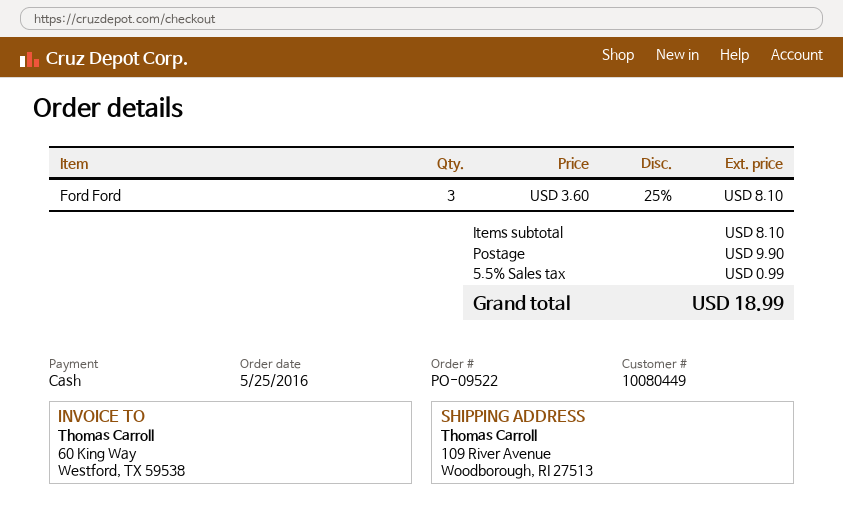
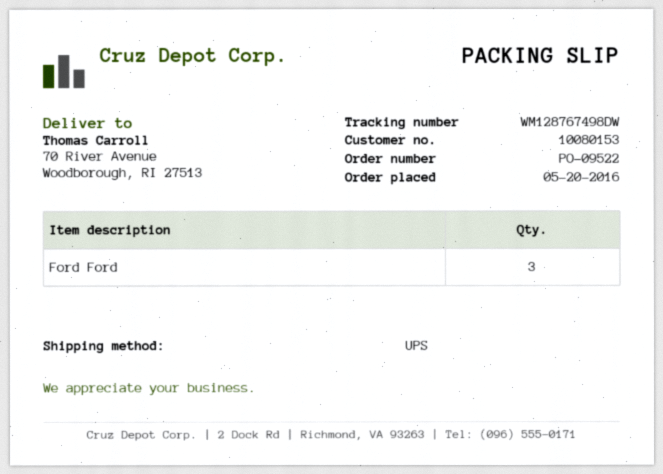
order date: 2016-05-25 -> 2016-05-20
customer number: 10080449 -> 10080153
ship to: 109 River Avenue, Woodborough, RI 27513 -> 70 River Avenue, Woodborough, RI 27513

